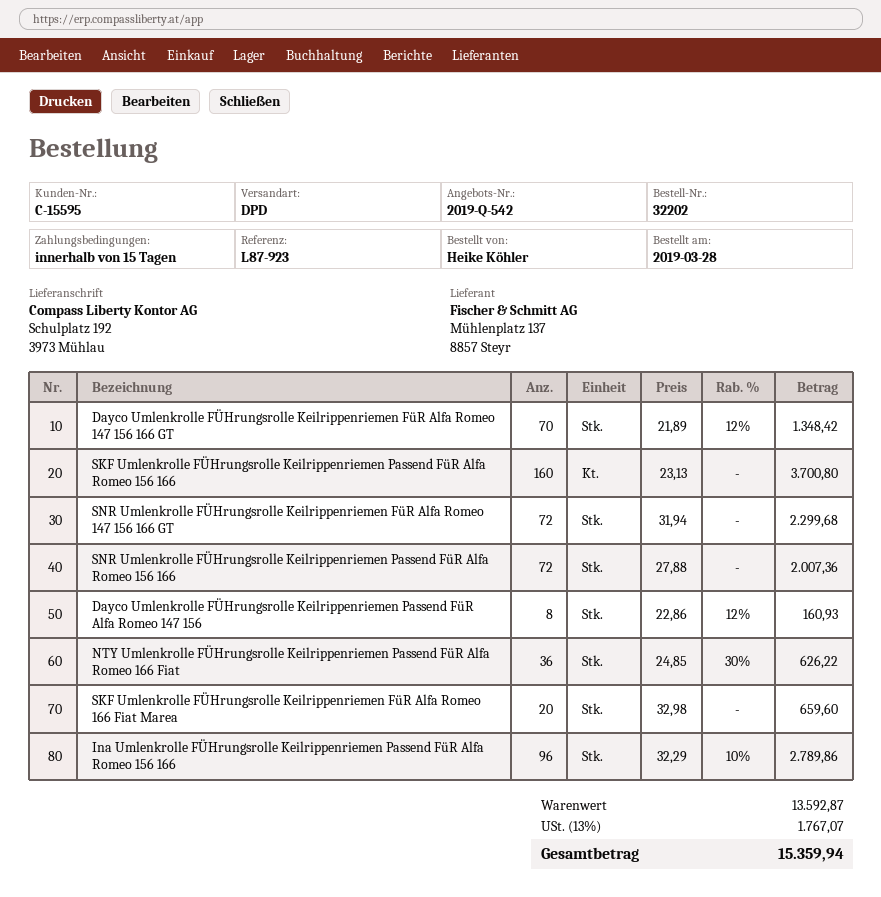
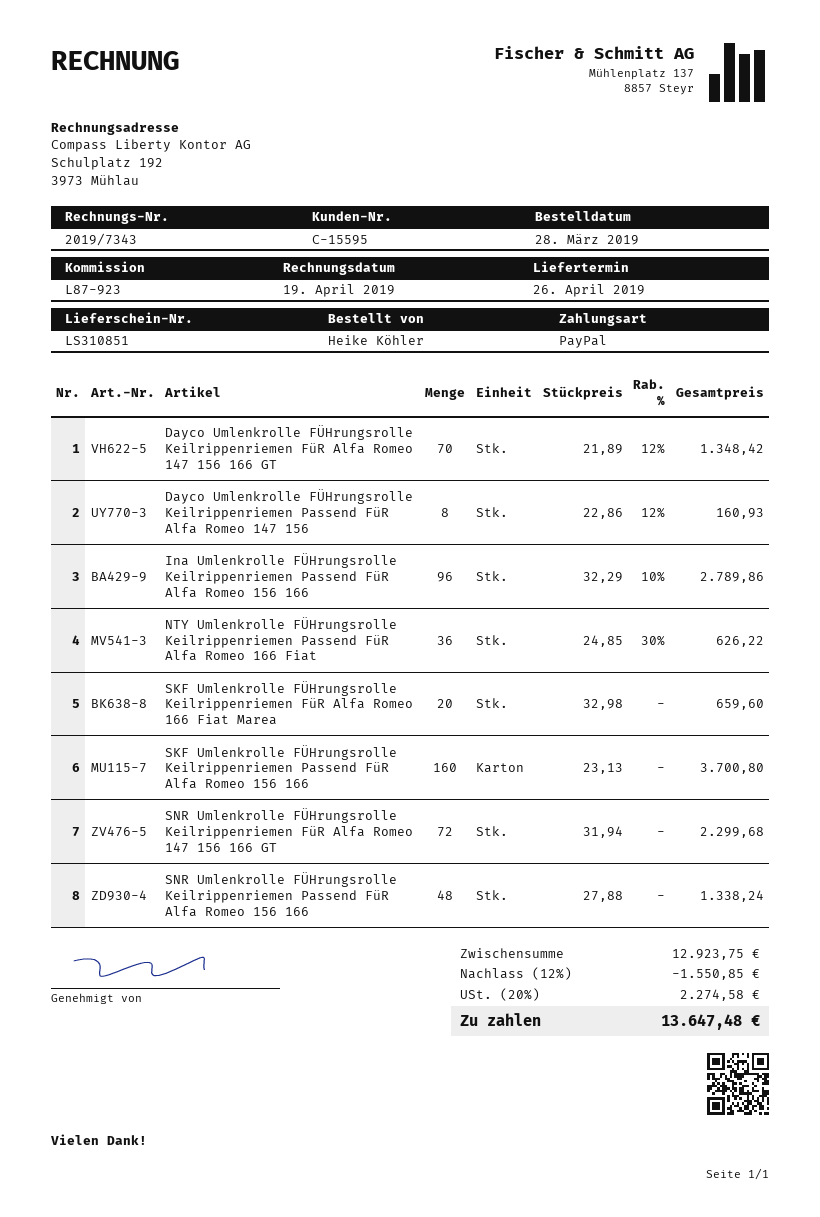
SNR Umlenkrolle FÜHrungsrolle Keilrippenriemen Passend FüR Alfa Romeo 156 166: 72 x 27.88 = 2007.36 -> 48 x 27.88 = 1338.24
subtotal: 13592.87 -> 12923.75
discount: none -> 12% = 1550.85
tax: 13% = 1767.07 -> 20% = 2274.58
total: 15359.94 -> 13647.48

